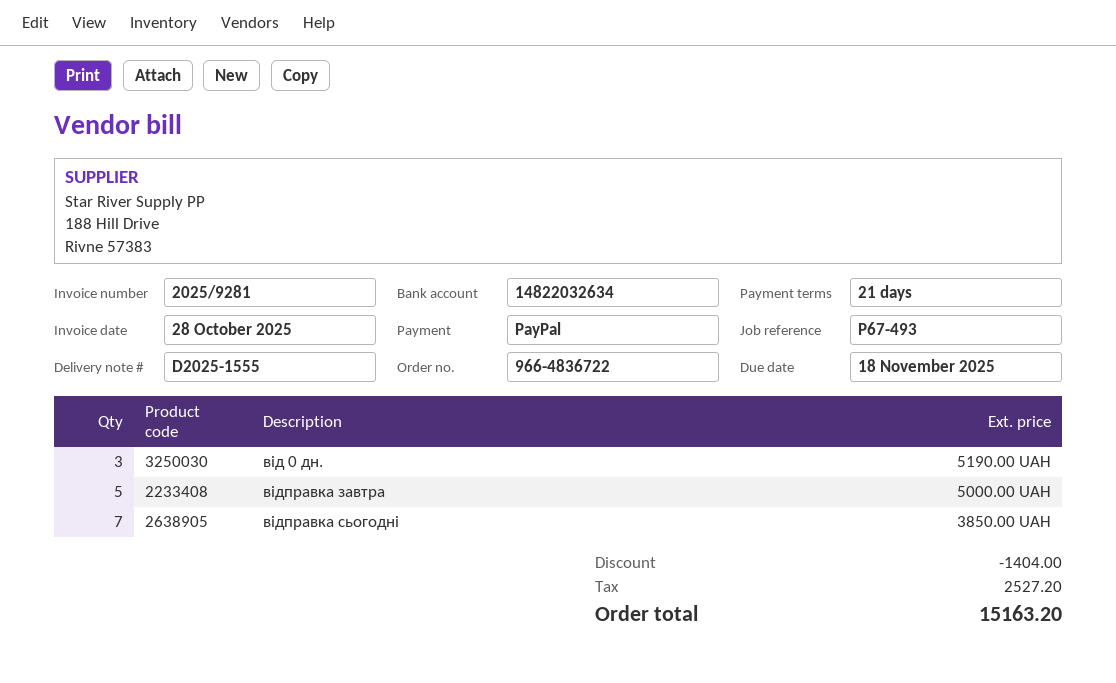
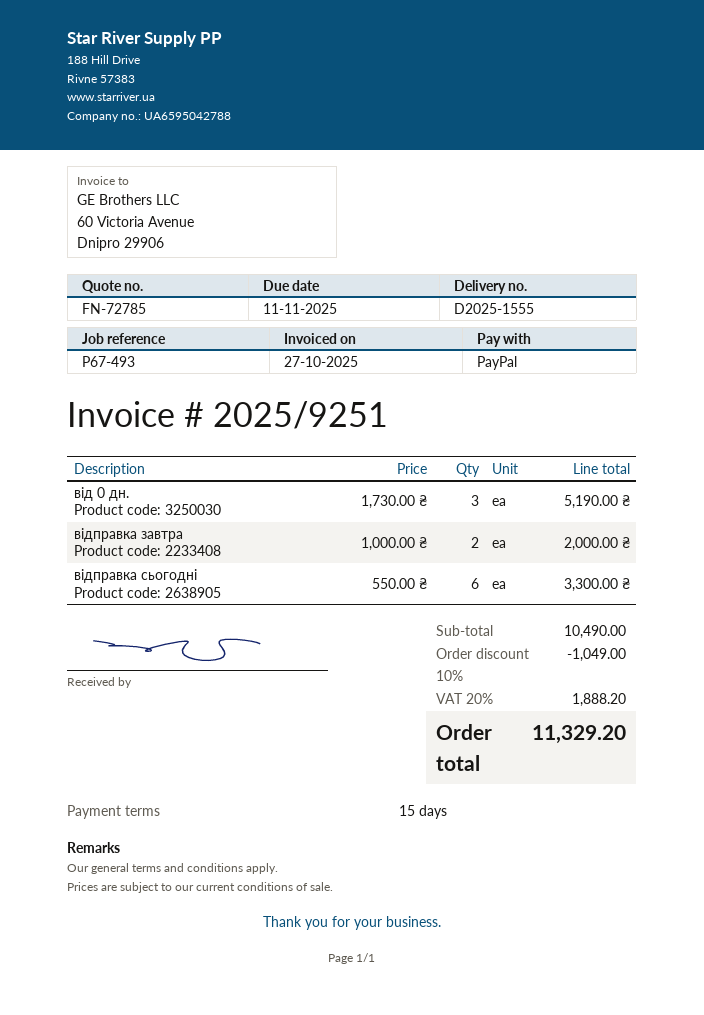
invoice number: 2025/9281 -> 2025/9251
invoice date: 2025-10-28 -> 2025-10-27
payment terms: 21 days -> 15 days
due date: 2025-11-18 -> 2025-11-11
відправка завтра: 5 for 5000.00 -> 2 for 2000.00
відправка сьогодні: 7 for 3850.00 -> 6 for 3300.00
discount: 1404.00 -> 1049.00
tax: 2527.20 -> 1888.20
total: 15163.20 -> 11329.20

